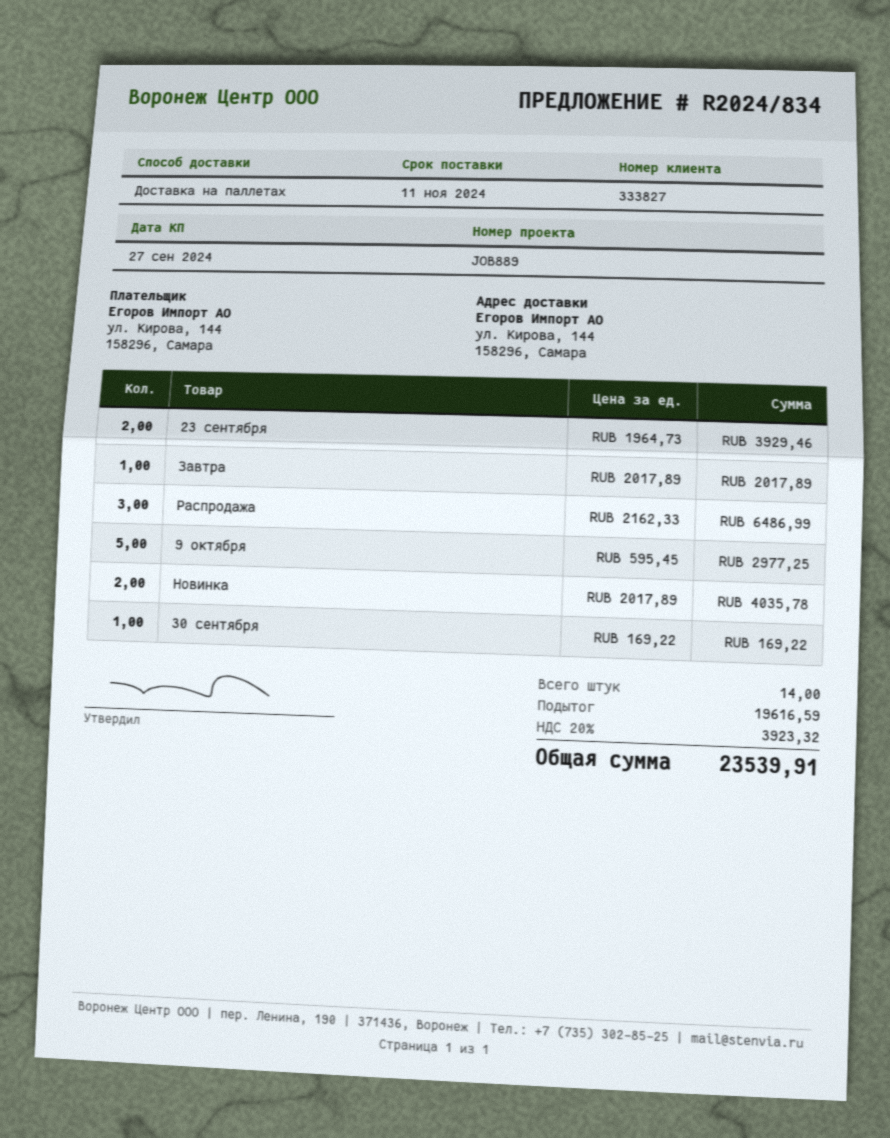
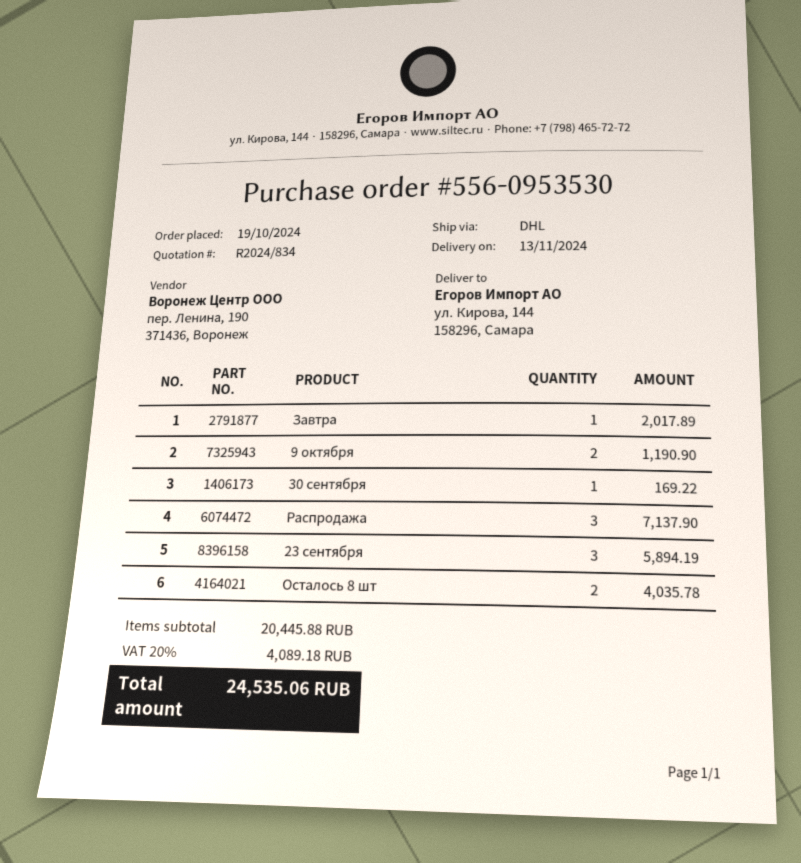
delivery date: 2024-11-11 -> 2024-11-13
shipping method: pallet freight -> DHL
23 сентября: 2 for 3929.46 -> 3 for 5894.19
Распродажа: 3 for 6486.99 -> 3 for 7137.90
9 октября: 5 for 2977.25 -> 2 for 1190.90
Новинка: 2 for 4035.78 -> none
Осталось 8 шт: none -> 2 for 4035.78
subtotal: 19616.59 -> 20445.88
tax: 20% = 3923.32 -> 20% = 4089.18
total: 23539.91 -> 24535.06

